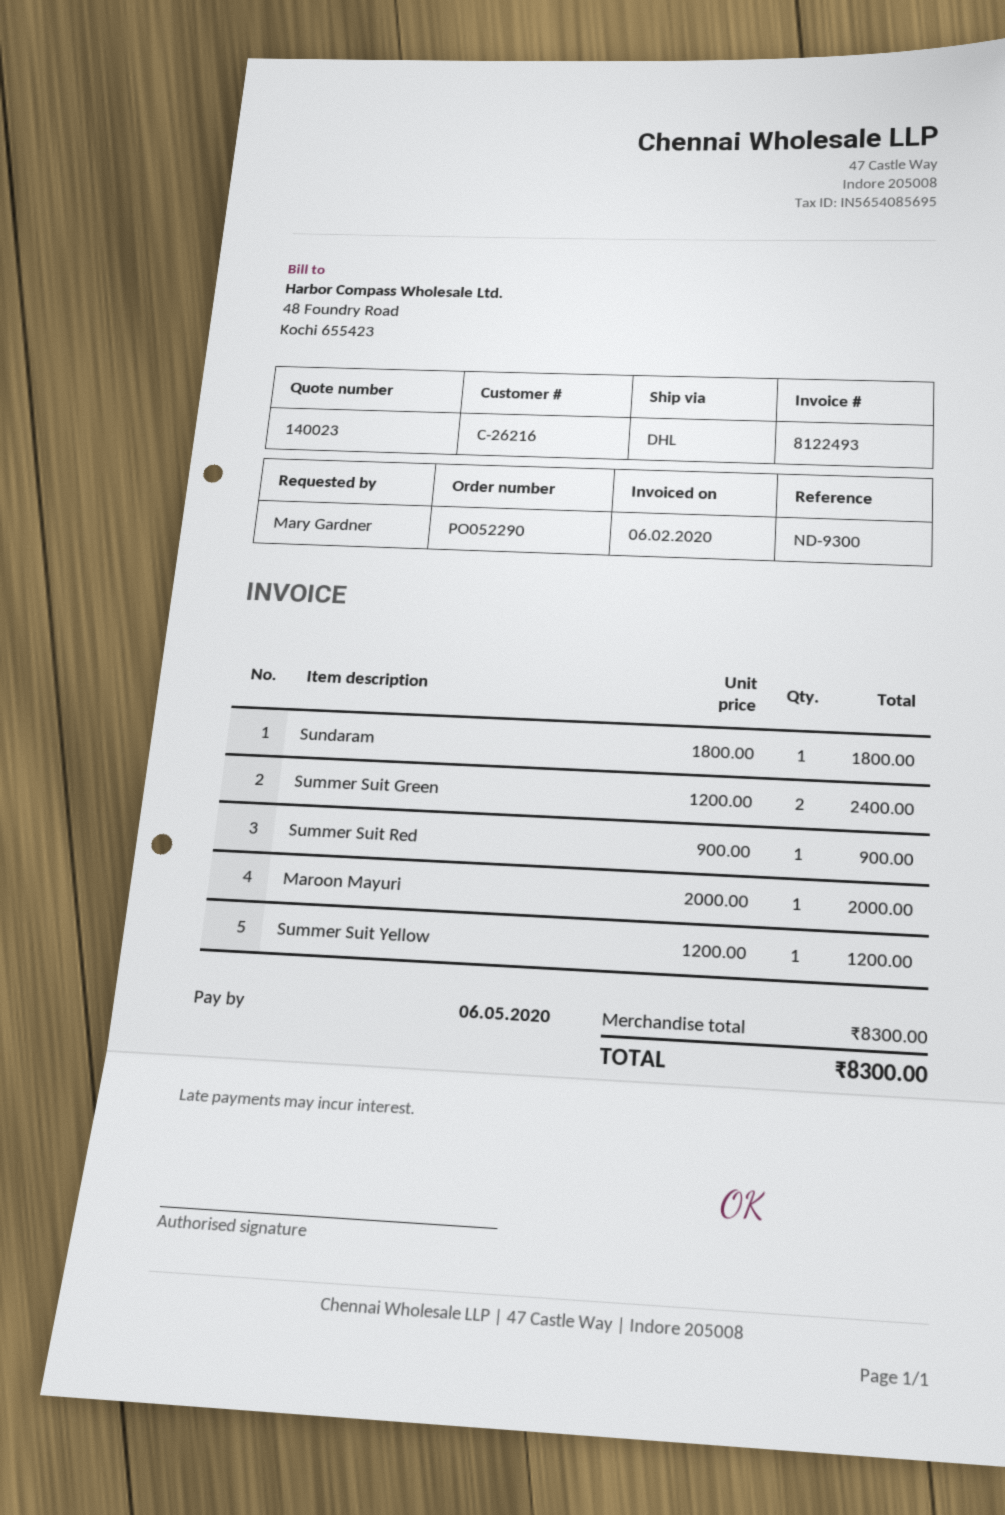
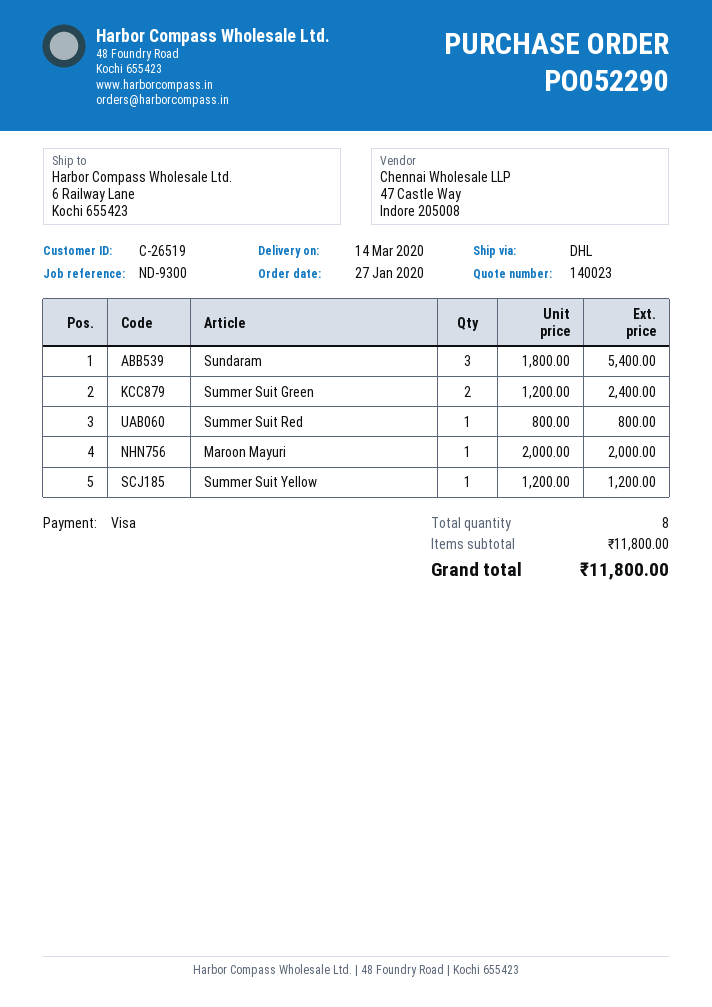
customer number: C-26216 -> C-26519
Sundaram: 1 x 1800.00 = 1800.00 -> 3 x 1800.00 = 5400.00
Summer Suit Red: 1 x 900.00 = 900.00 -> 1 x 800.00 = 800.00
subtotal: 8300.00 -> 11800.00
total: 8300.00 -> 11800.00

